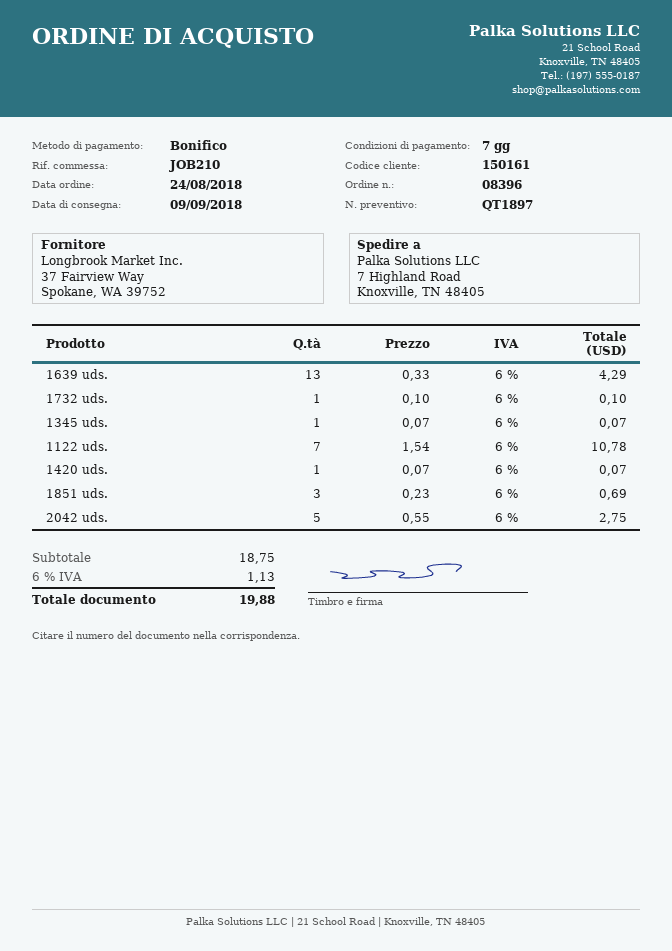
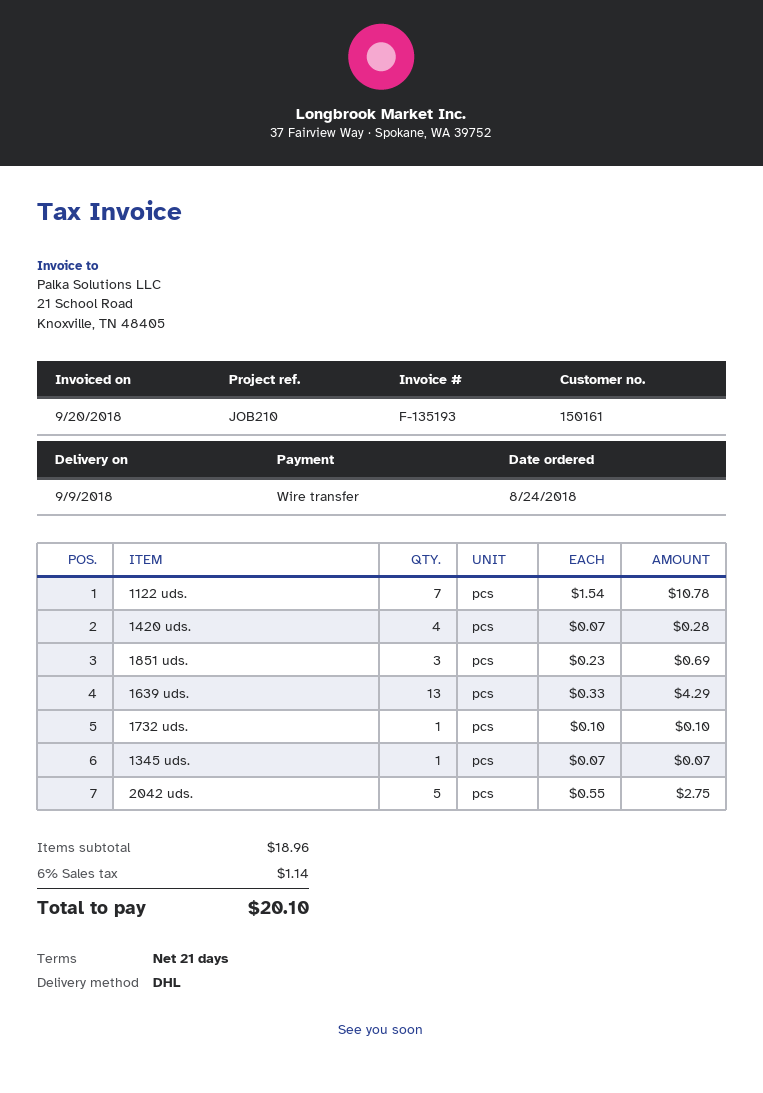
payment terms: 7 days -> 21 days
1420 uds.: 1 x 0.07 = 0.07 -> 4 x 0.07 = 0.28
subtotal: 18.75 -> 18.96
tax: 6% = 1.13 -> 6% = 1.14
total: 19.88 -> 20.10

